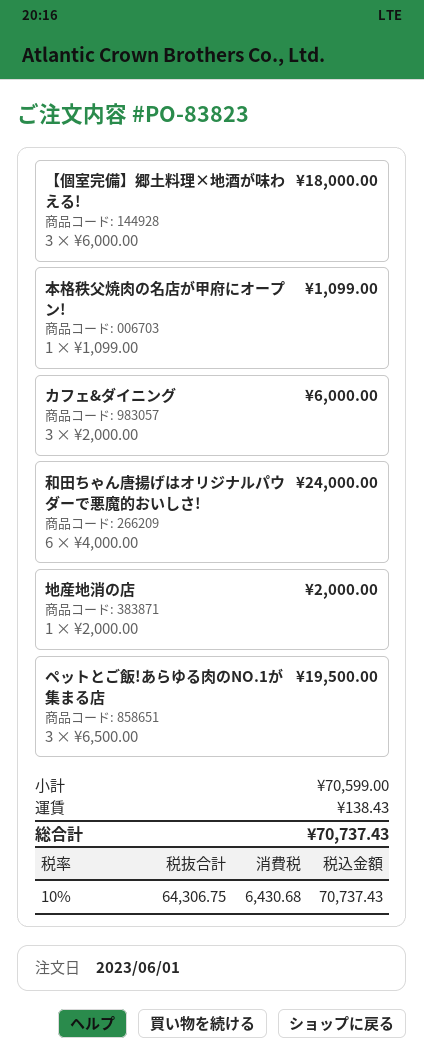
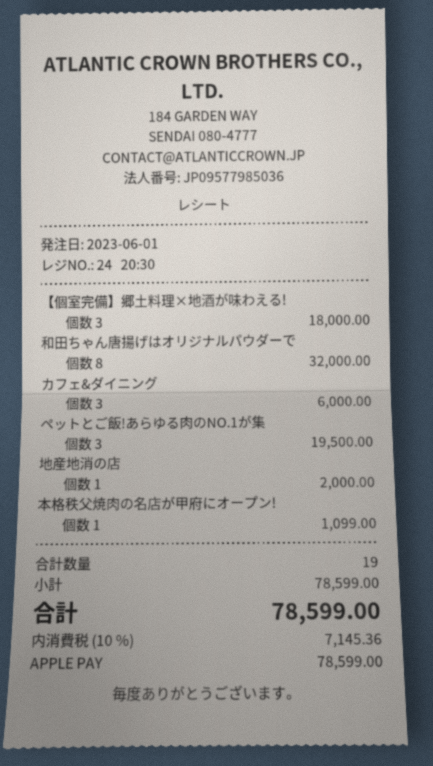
和田ちゃん唐揚げはオリジナルパウダーで悪魔的おいしさ!: 6 for 24000.00 -> 8 for 32000.00
subtotal: 70599.00 -> 78599.00
shipping: 138.43 -> none
tax: 10% = 6430.68 -> 10% = 7145.36
total: 70737.43 -> 78599.00

